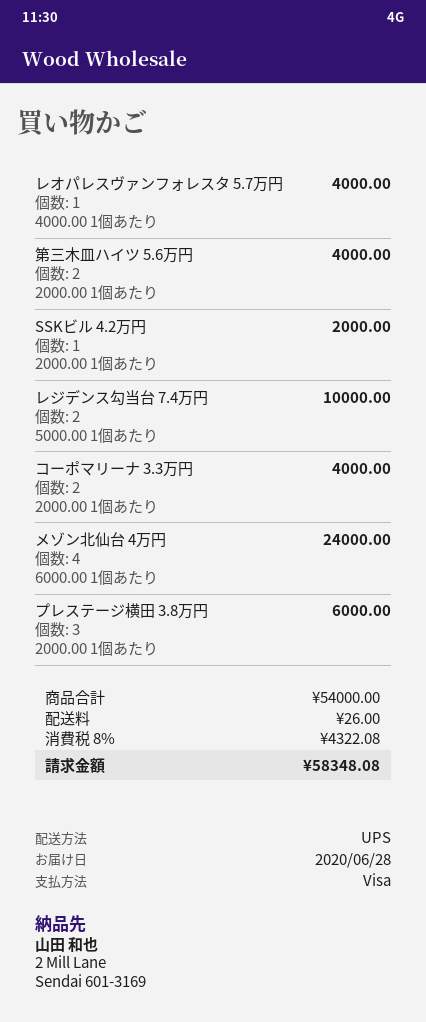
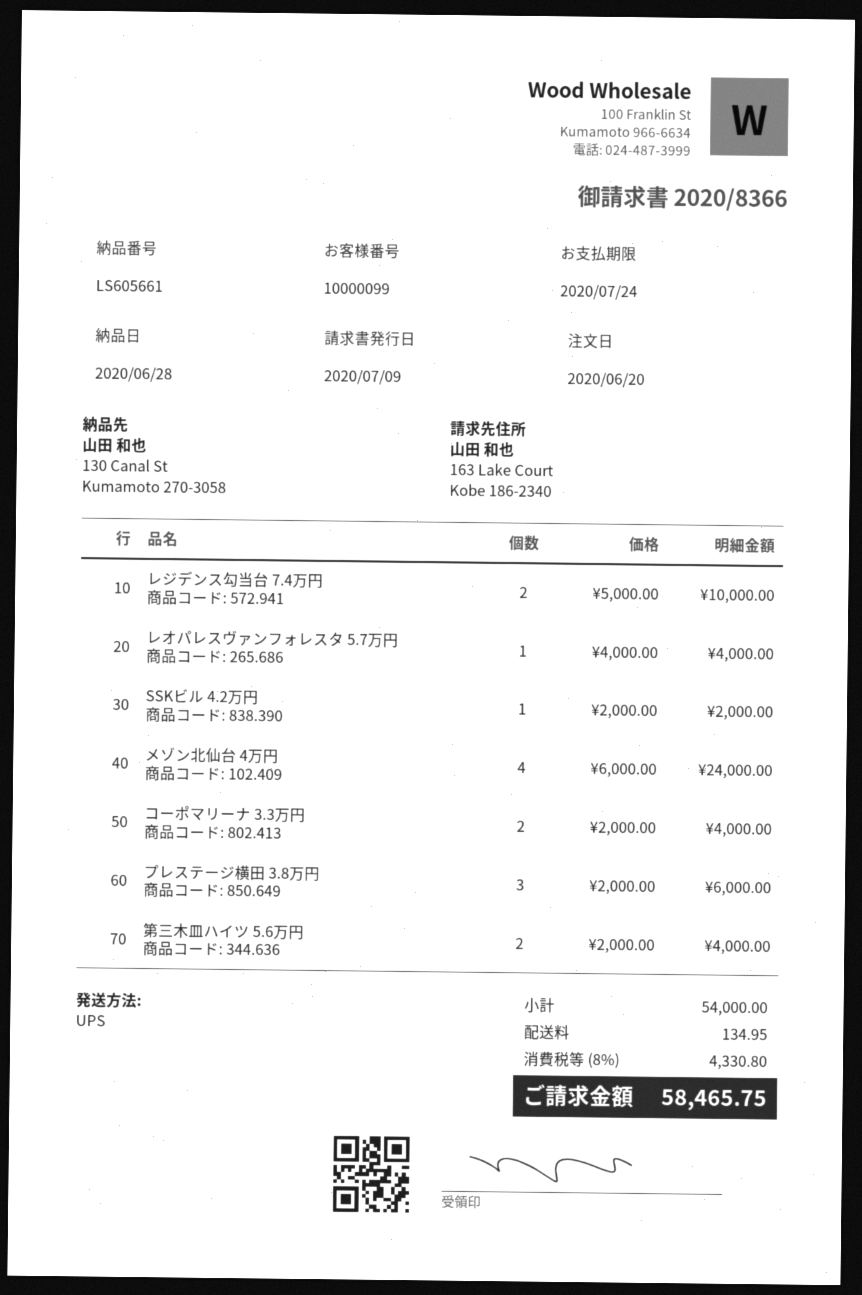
ship to: 2 Mill Lane, Sendai 601-3169 -> 130 Canal St, Kumamoto 270-3058
shipping: 26.00 -> 134.95
tax: 8% = 4322.08 -> 8% = 4330.80
total: 58348.08 -> 58465.75

